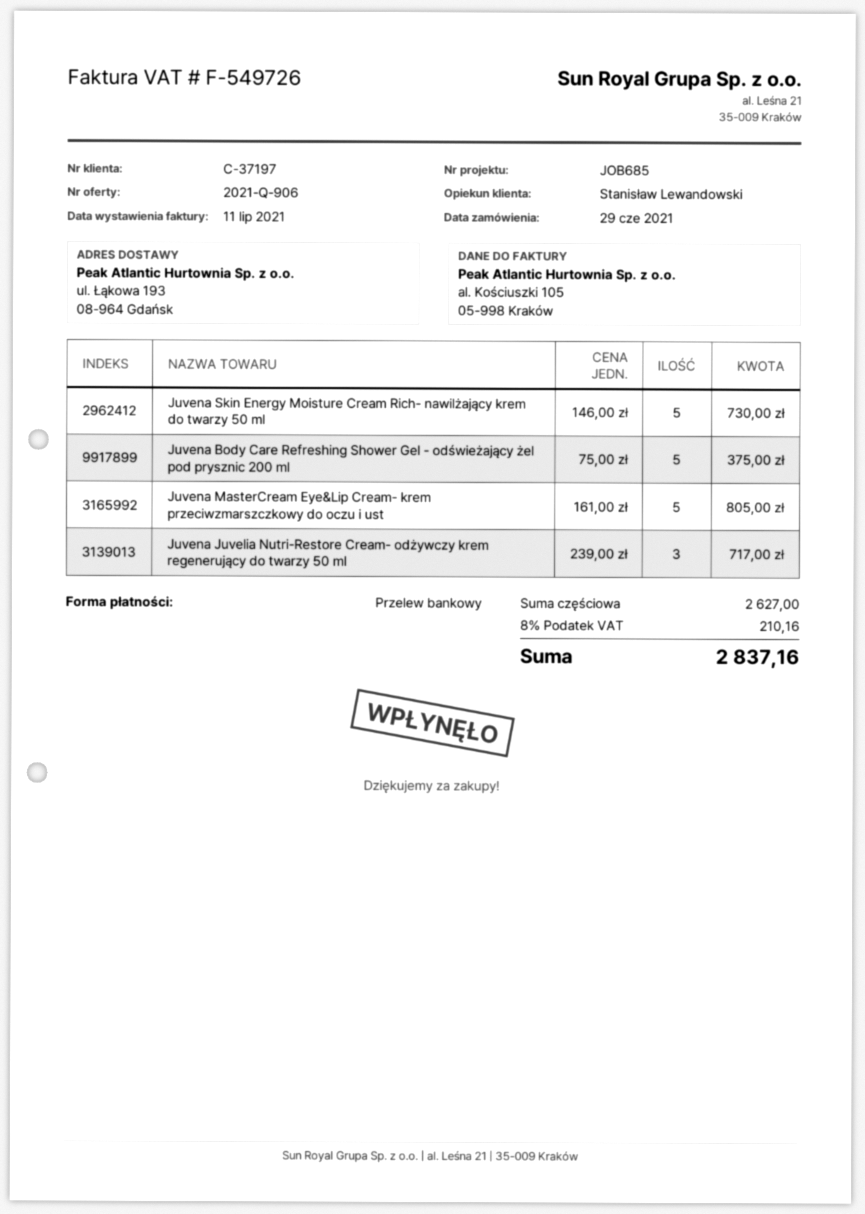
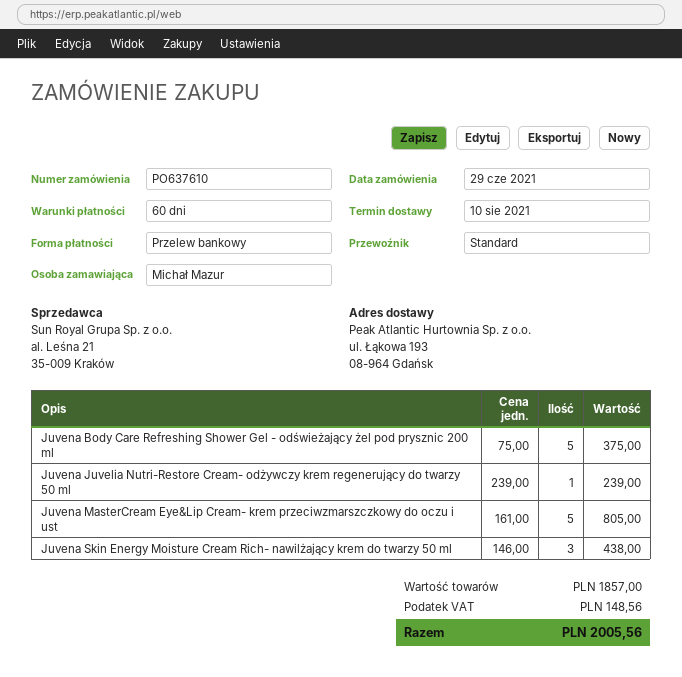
Juvena Skin Energy Moisture Cream Rich- nawilżający krem do twarzy 50 ml: 5 x 146.00 = 730.00 -> 3 x 146.00 = 438.00
Juvena Juvelia Nutri-Restore Cream- odżywczy krem regenerujący do twarzy 50 ml: 3 x 239.00 = 717.00 -> 1 x 239.00 = 239.00
subtotal: 2627.00 -> 1857.00
tax: 210.16 -> 148.56
total: 2837.16 -> 2005.56

